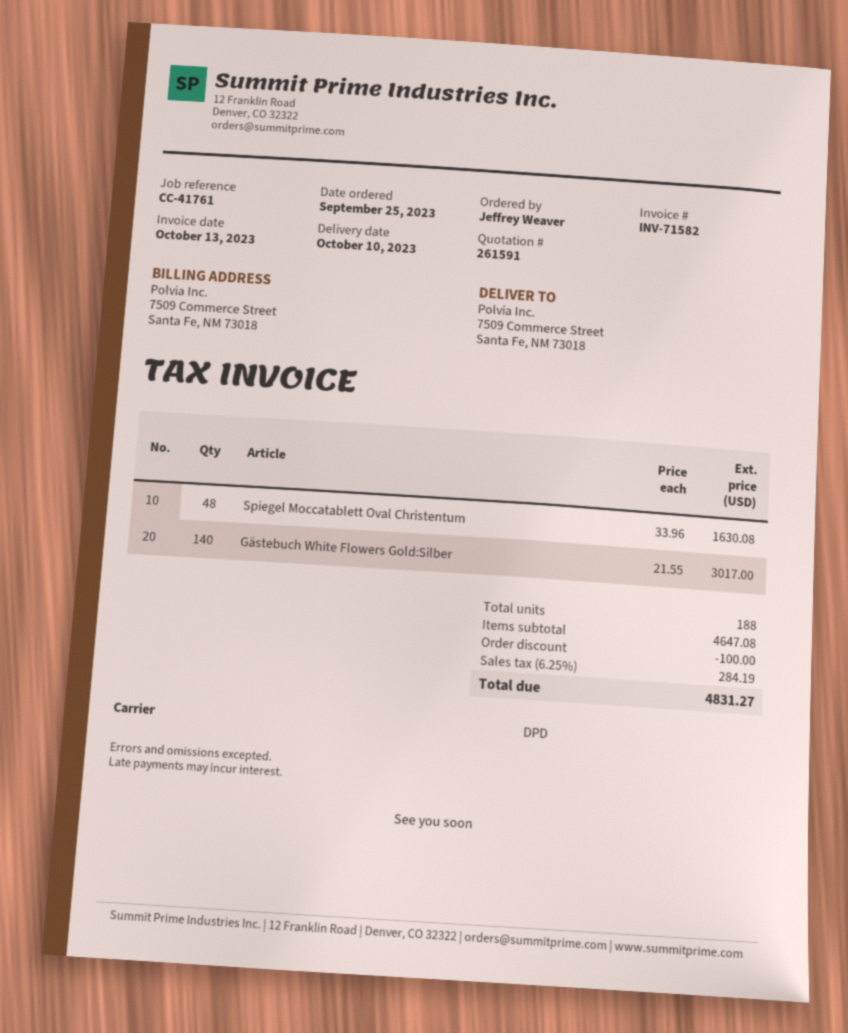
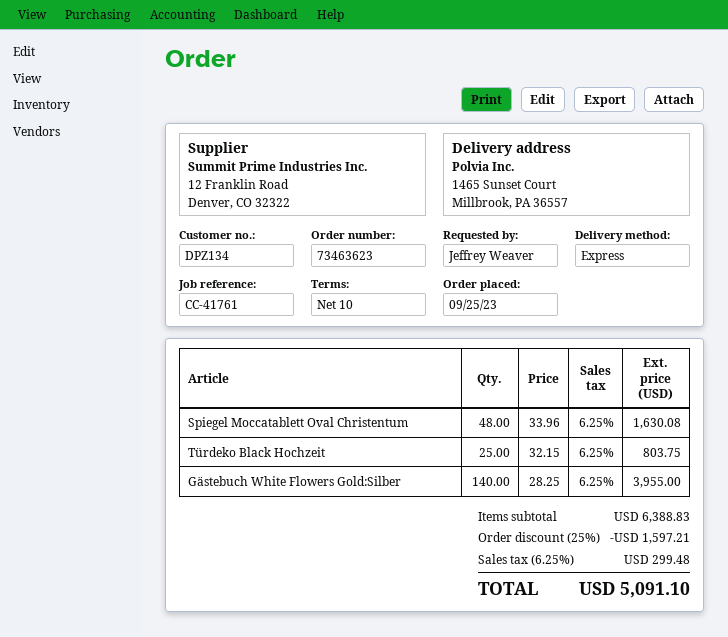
shipping method: DPD -> express
ship to: 7509 Commerce Street, Santa Fe, NM 73018 -> 1465 Sunset Court, Millbrook, PA 36557
Gästebuch White Flowers Gold:Silber: 140 x 21.55 = 3017.00 -> 140 x 28.25 = 3955.00
Türdeko Black Hochzeit: none -> 25 x 32.15 = 803.75
subtotal: 4647.08 -> 6388.83
discount: 100.00 -> 1597.21
tax: 6.25% = 284.19 -> 6.25% = 299.48
total: 4831.27 -> 5091.10

